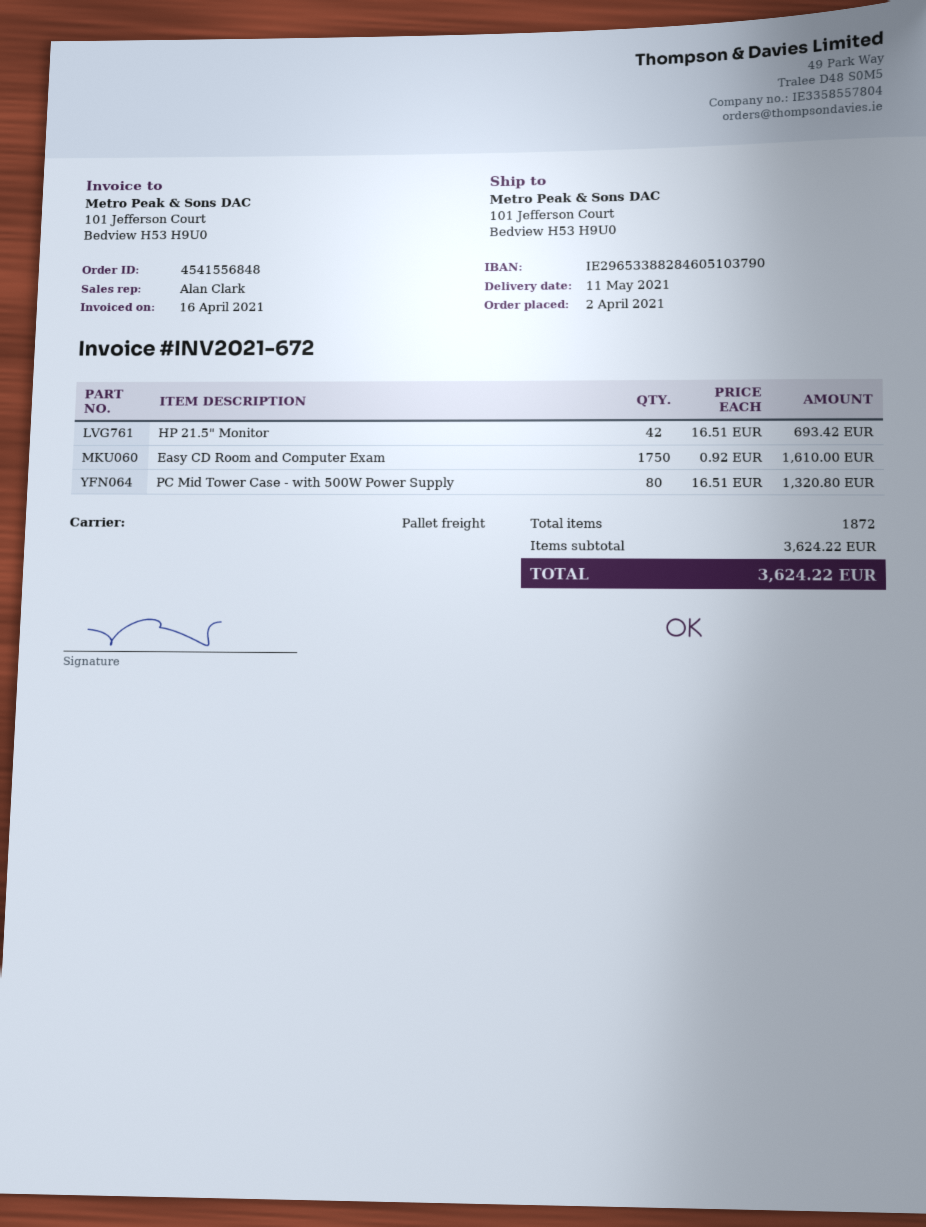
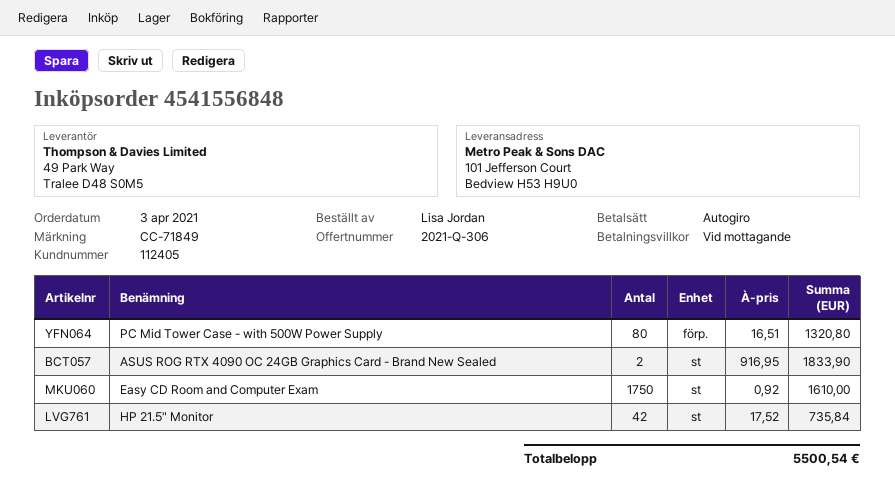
order date: 2021-04-02 -> 2021-04-03
HP 21.5" Monitor: 42 x 16.51 = 693.42 -> 42 x 17.52 = 735.84
ASUS ROG RTX 4090 OC 24GB Graphics Card - Brand New Sealed: none -> 2 x 916.95 = 1833.90
total: 3624.22 -> 5500.54

